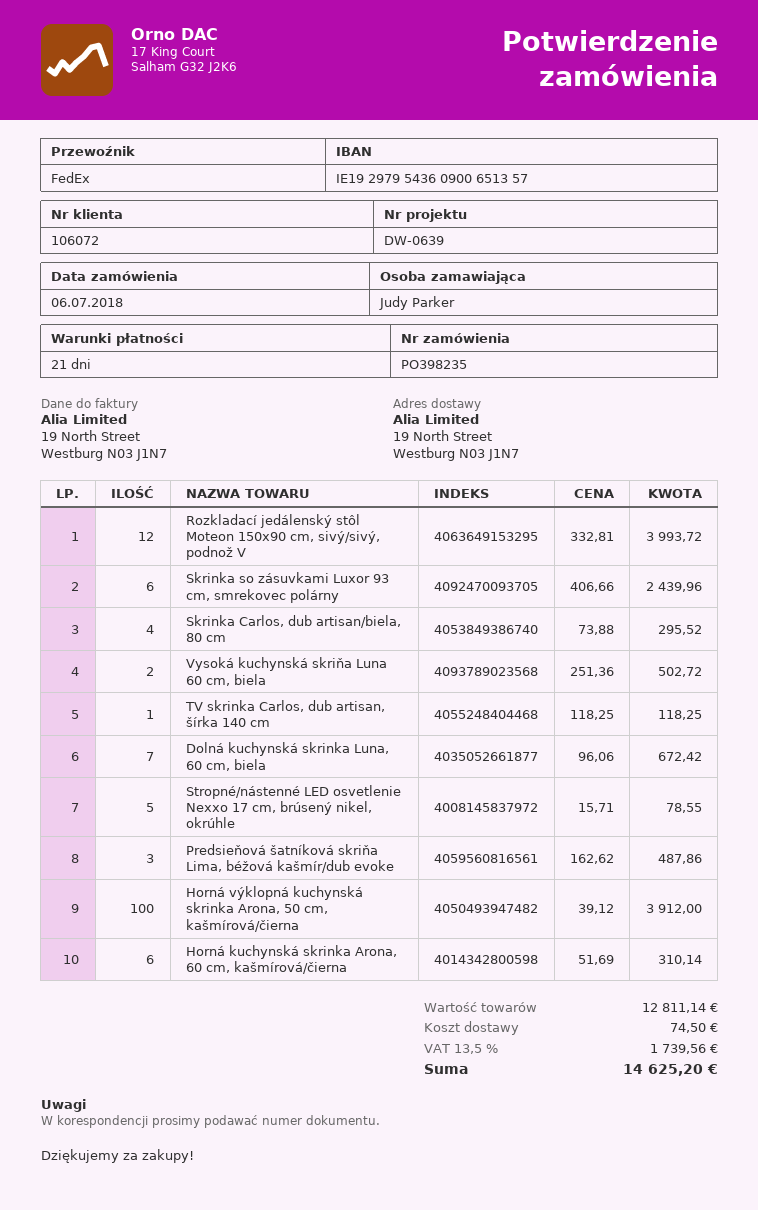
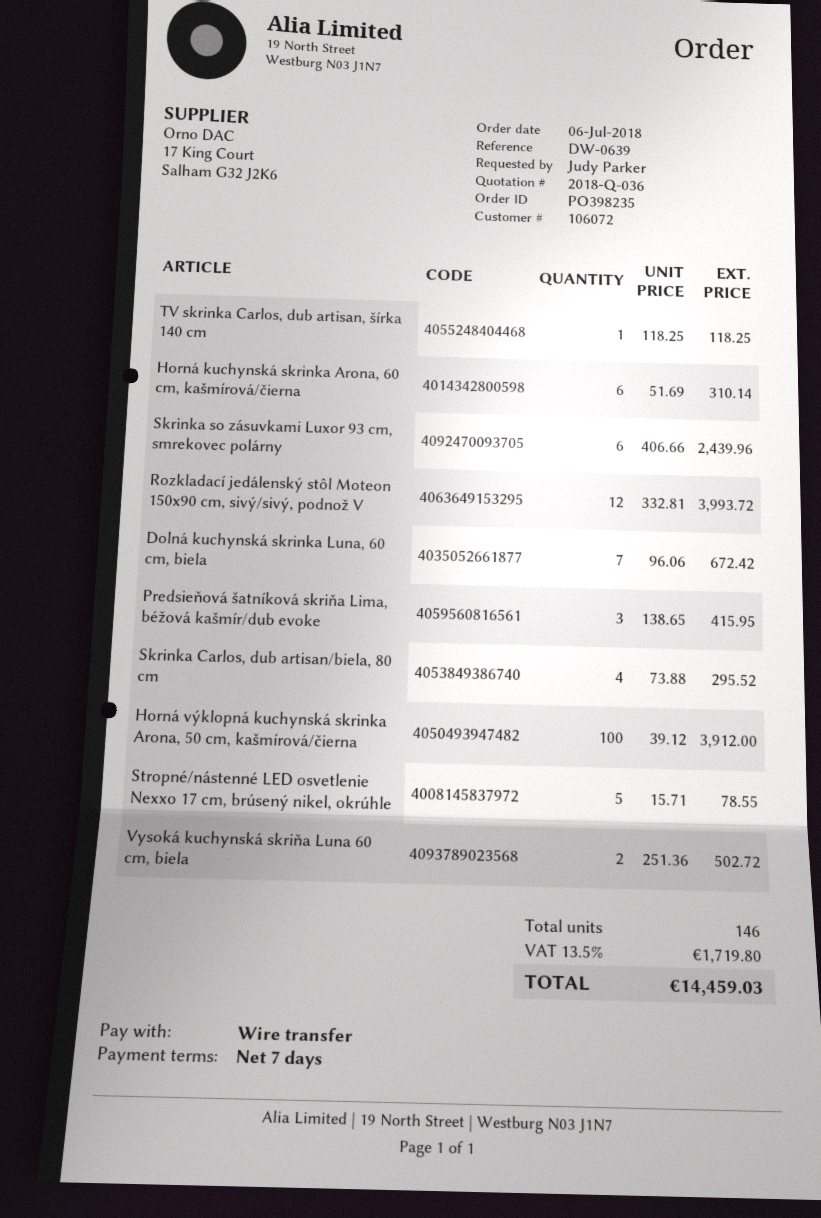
payment terms: 21 days -> 7 days
Predsieňová šatníková skriňa Lima, béžová kašmír/dub evoke: 3 x 162.62 = 487.86 -> 3 x 138.65 = 415.95
shipping: 74.50 -> none
tax: 13.5% = 1739.56 -> 13.5% = 1719.80
total: 14625.20 -> 14459.03

